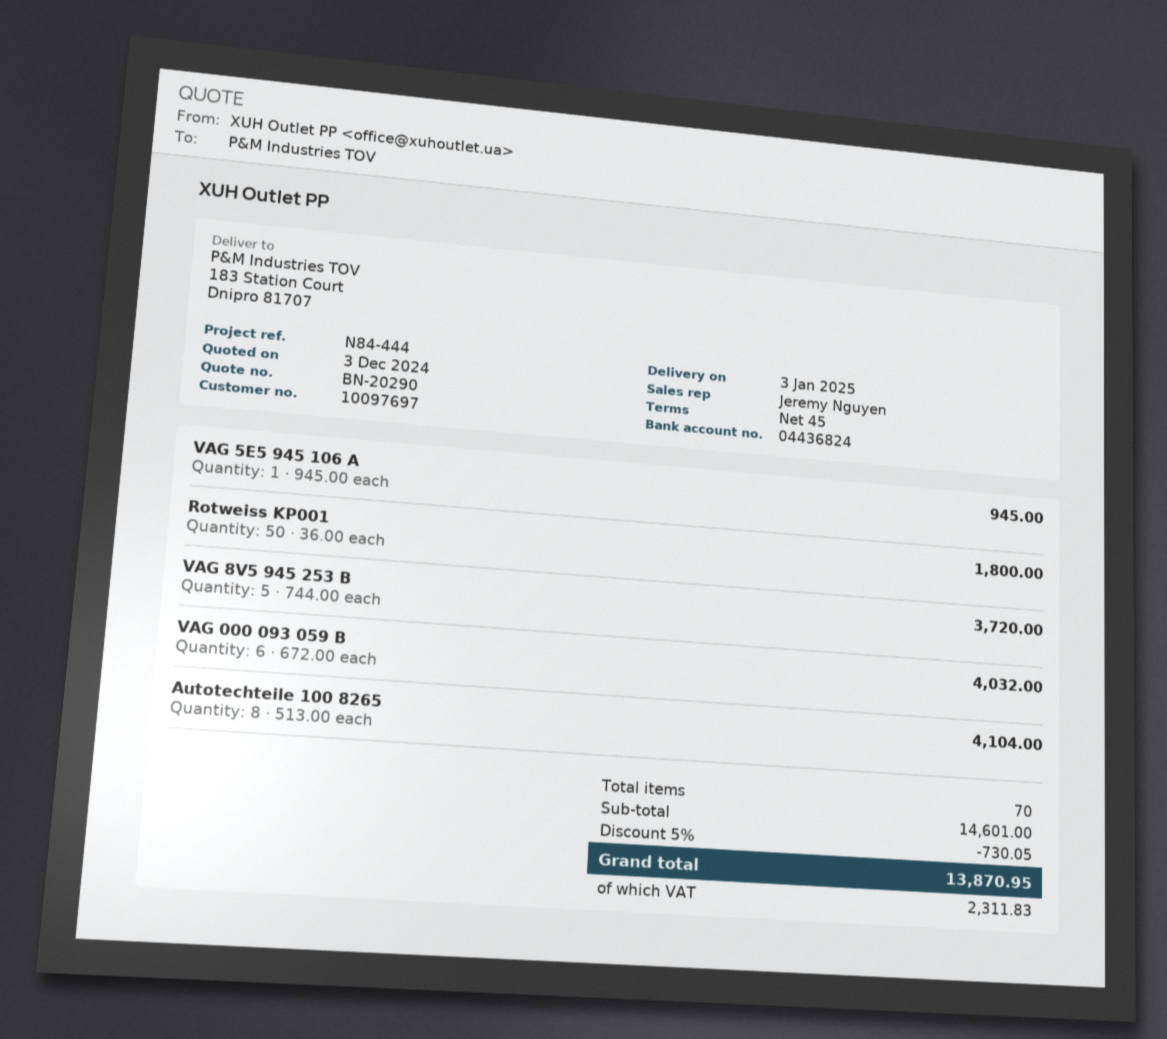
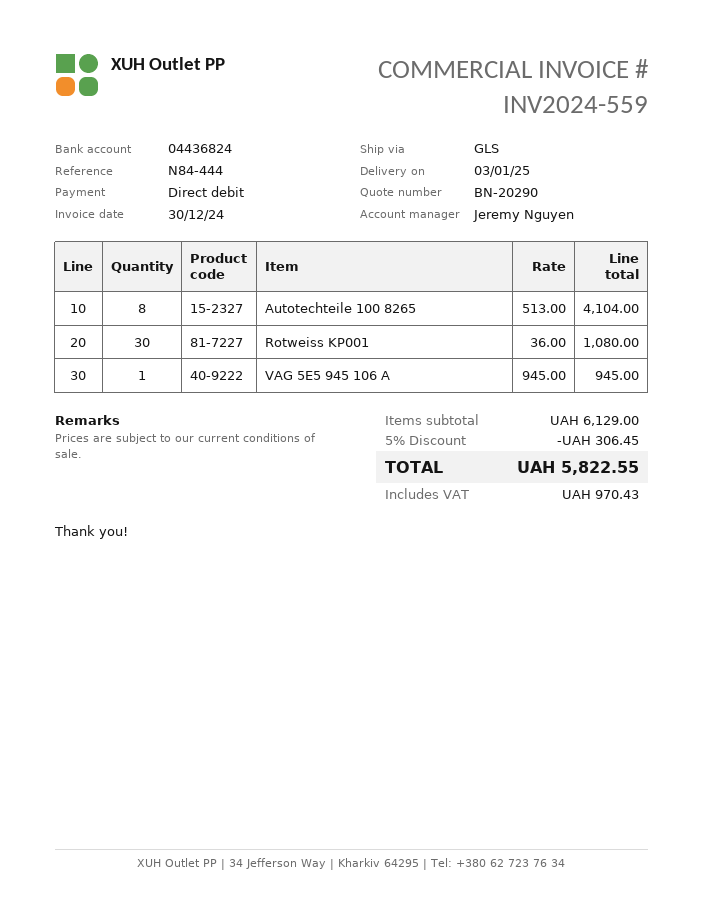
Rotweiss KP001: 50 x 36.00 = 1800.00 -> 30 x 36.00 = 1080.00
VAG 8V5 945 253 B: 5 x 744.00 = 3720.00 -> none
VAG 000 093 059 B: 6 x 672.00 = 4032.00 -> none
subtotal: 14601.00 -> 6129.00
discount: 5% = 730.05 -> 5% = 306.45
tax: 2311.83 -> 970.43
total: 13870.95 -> 5822.55

